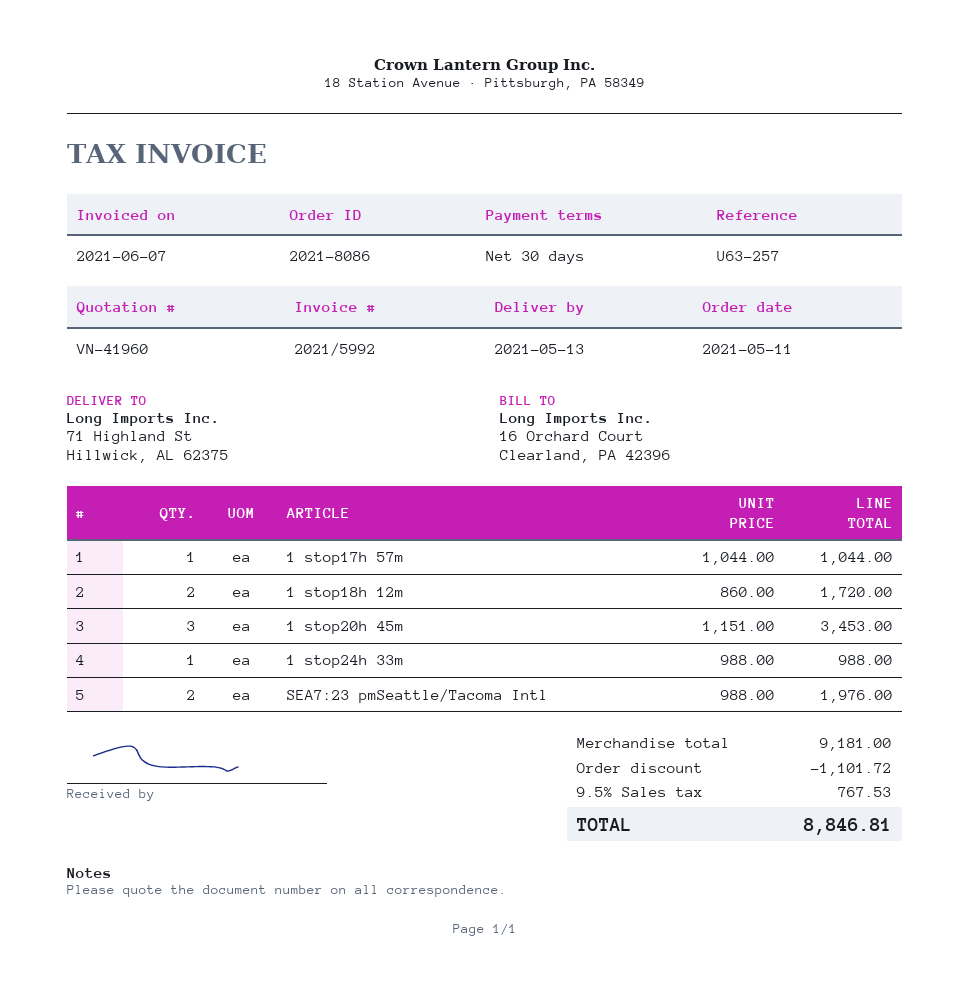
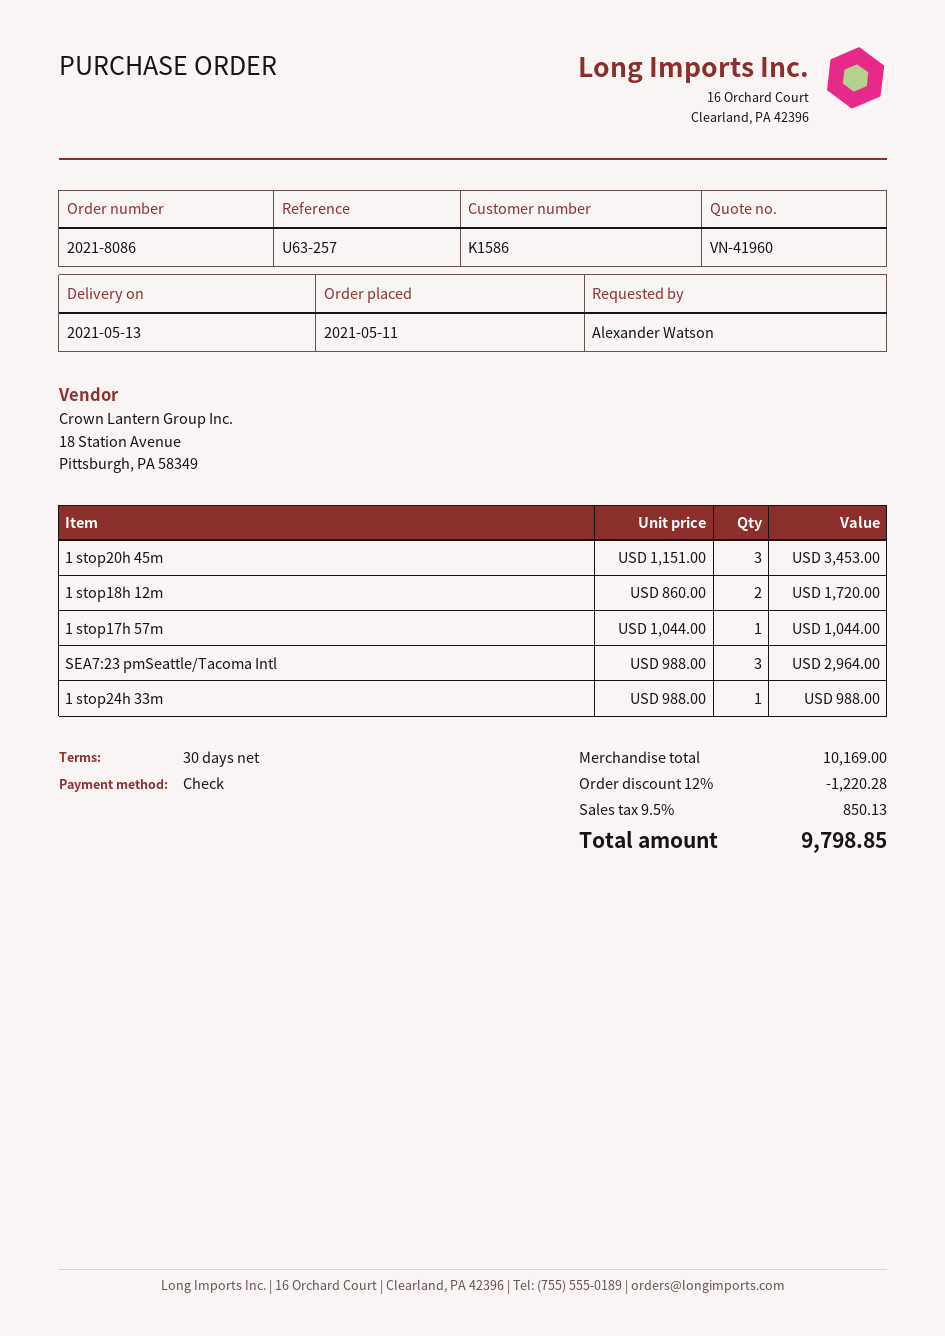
SEA7:23 pmSeattle/Tacoma Intl: 2 x 988.00 = 1976.00 -> 3 x 988.00 = 2964.00
subtotal: 9181.00 -> 10169.00
discount: 1101.72 -> 1220.28
tax: 9.5% = 767.53 -> 9.5% = 850.13
total: 8846.81 -> 9798.85

